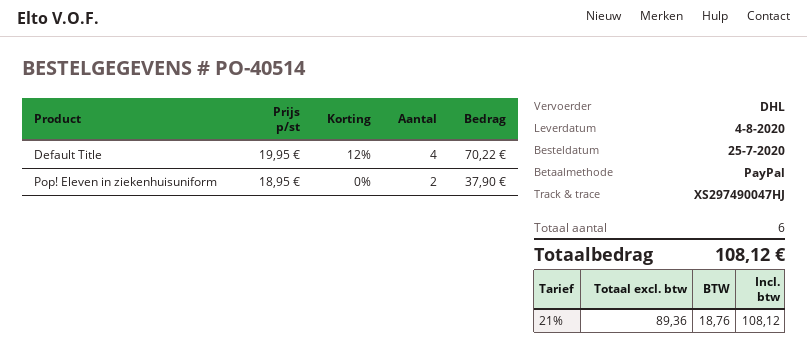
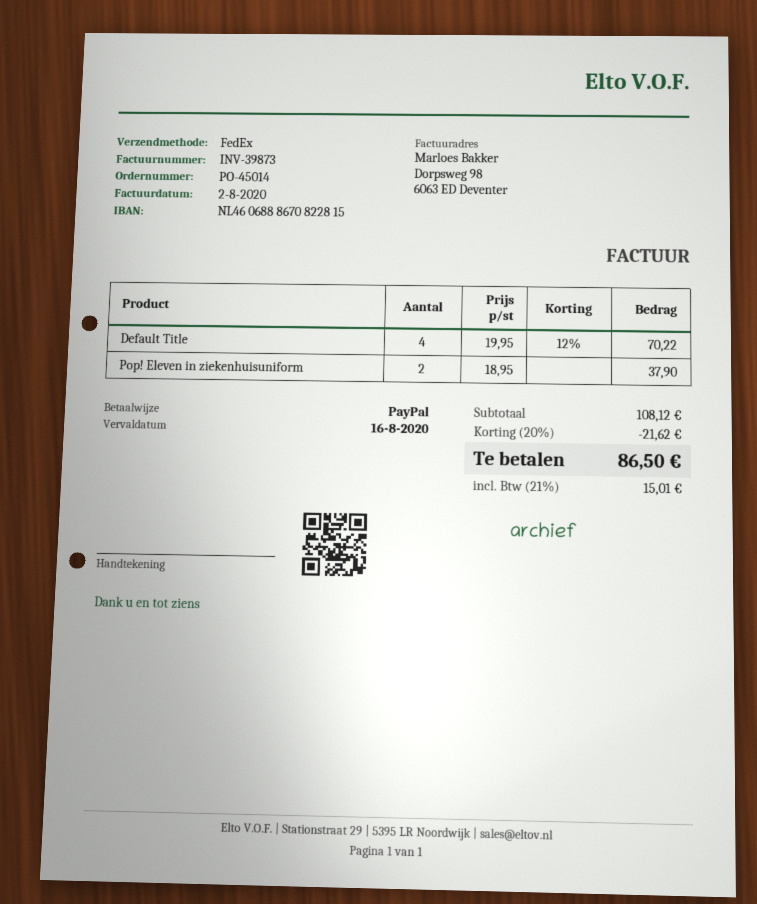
order number: PO-40514 -> PO-45014
shipping method: DHL -> FedEx
discount: none -> 20% = 21.62
tax: 21% = 18.76 -> 21% = 15.01
total: 108.12 -> 86.50

